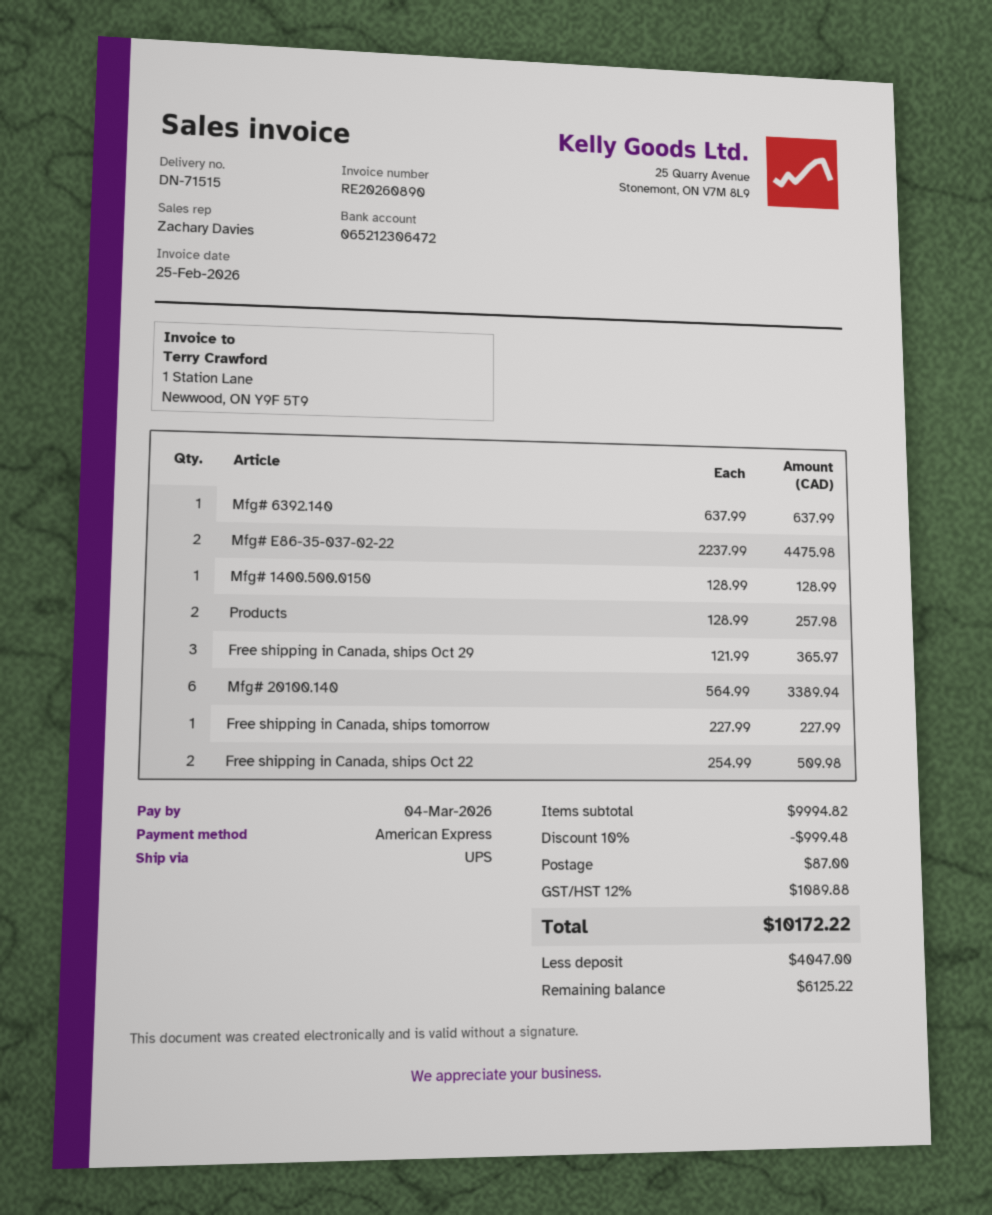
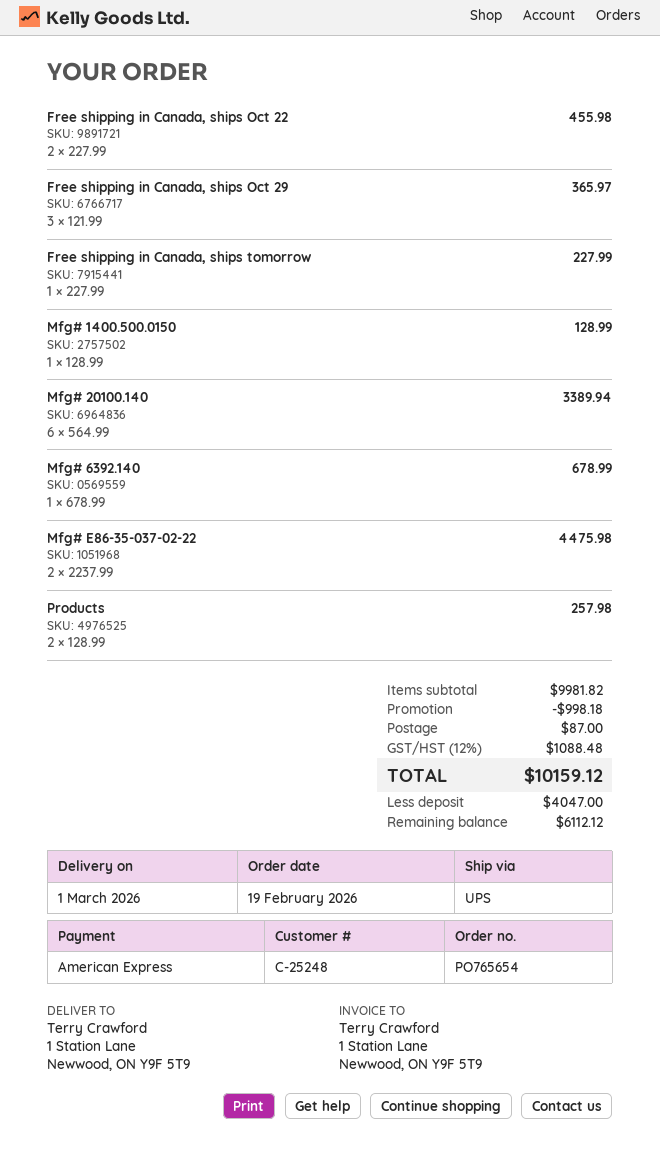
Mfg# 6392.140: 1 x 637.99 = 637.99 -> 1 x 678.99 = 678.99
Free shipping in Canada, ships Oct 22: 2 x 254.99 = 509.98 -> 2 x 227.99 = 455.98
subtotal: 9994.82 -> 9981.82
discount: 999.48 -> 998.18
tax: 12% = 1089.88 -> 12% = 1088.48
total: 10172.22 -> 10159.12
balance: 6125.22 -> 6112.12

